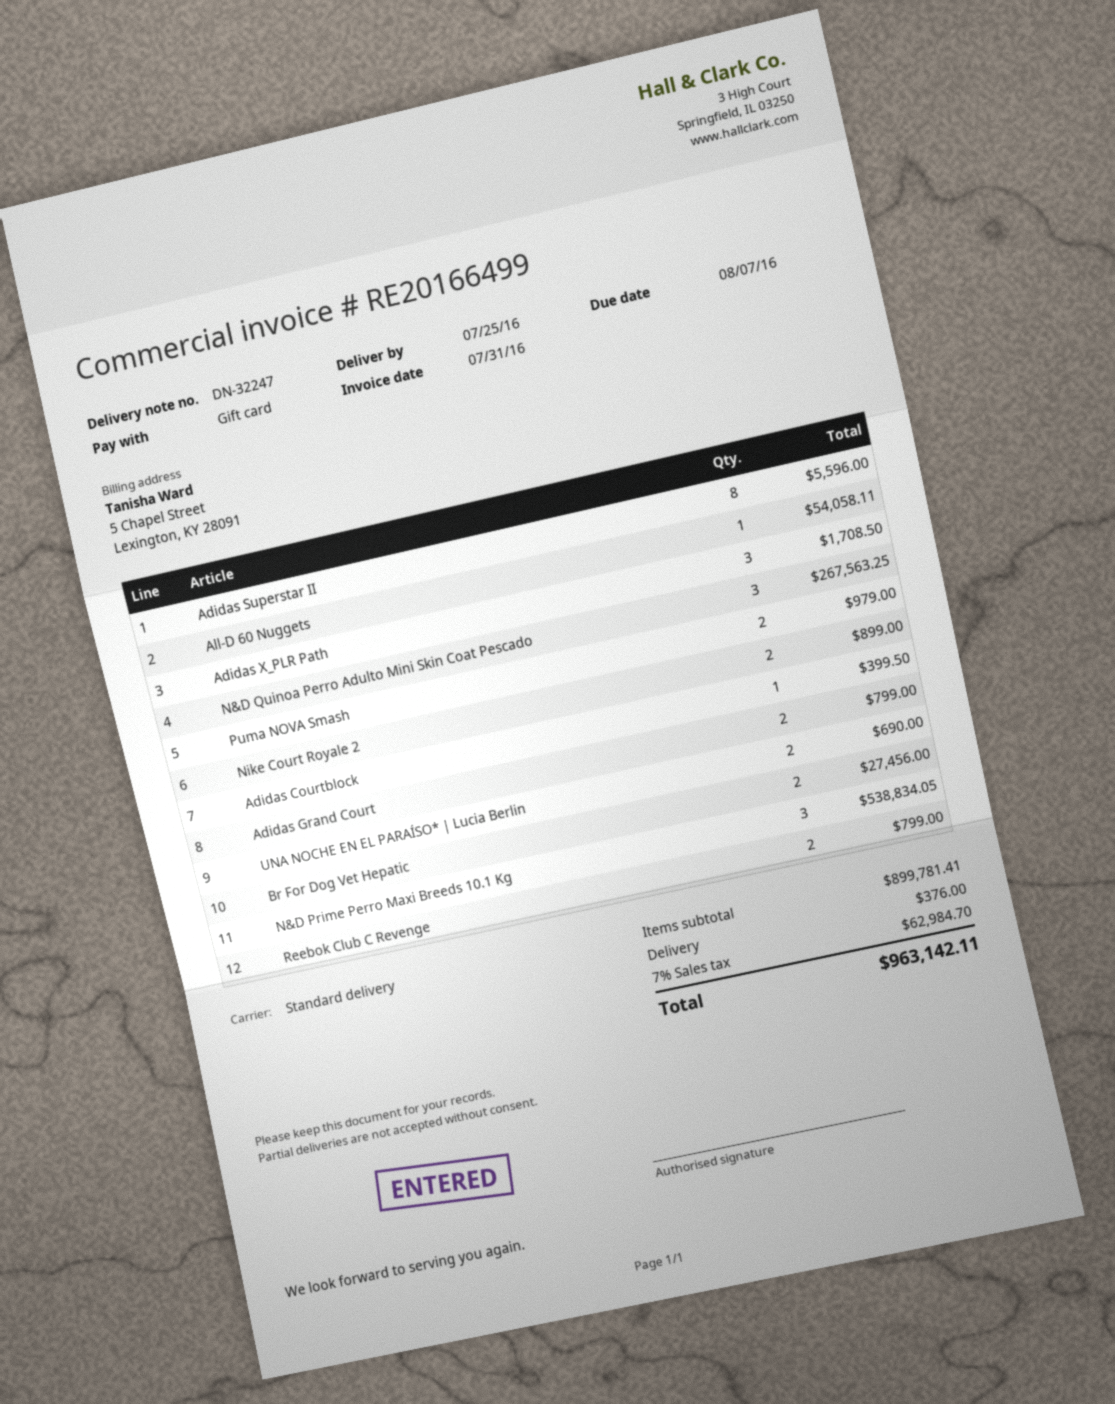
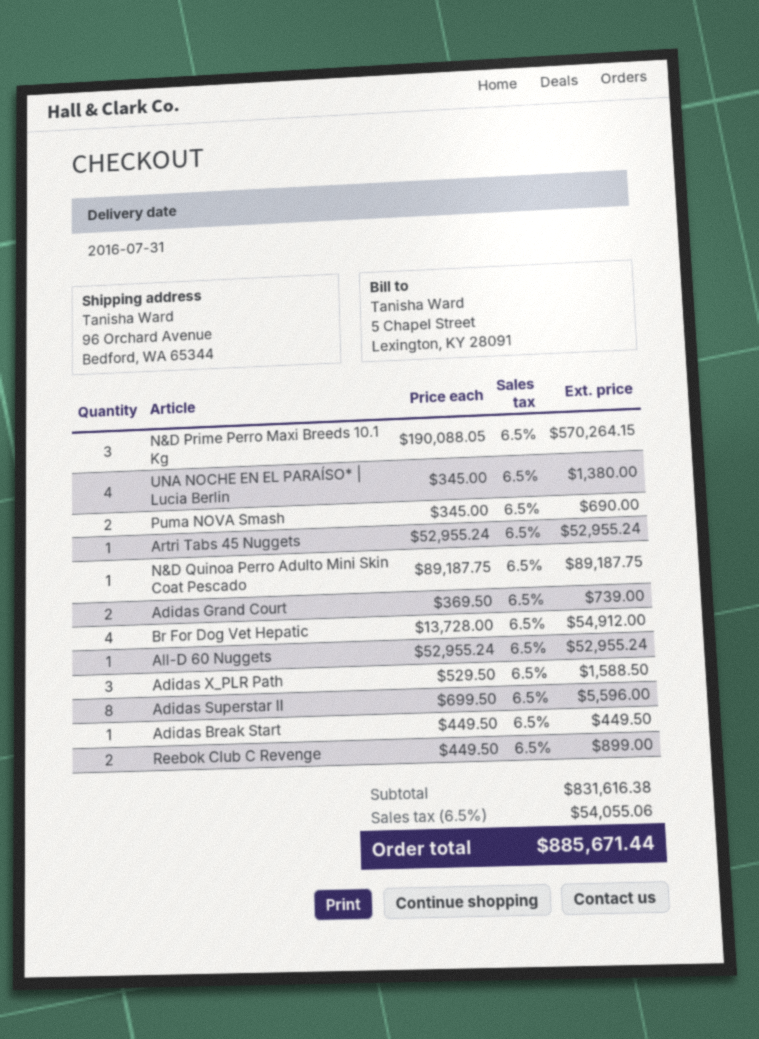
delivery date: 2016-07-25 -> 2016-07-31
All-D 60 Nuggets: 1 for 54058.11 -> 1 for 52955.24
Adidas X_PLR Path: 3 for 1708.50 -> 3 for 1588.50
N&D Quinoa Perro Adulto Mini Skin Coat Pescado: 3 for 267563.25 -> 1 for 89187.75
Puma NOVA Smash: 2 for 979.00 -> 2 for 690.00
Nike Court Royale 2: 2 for 899.00 -> none
Adidas Courtblock: 1 for 399.50 -> none
Adidas Grand Court: 2 for 799.00 -> 2 for 739.00
UNA NOCHE EN EL PARAÍSO* | Lucia Berlin: 2 for 690.00 -> 4 for 1380.00
Br For Dog Vet Hepatic: 2 for 27456.00 -> 4 for 54912.00
N&D Prime Perro Maxi Breeds 10.1 Kg: 3 for 538834.05 -> 3 for 570264.15
Reebok Club C Revenge: 2 for 799.00 -> 2 for 899.00
Artri Tabs 45 Nuggets: none -> 1 for 52955.24
Adidas Break Start: none -> 1 for 449.50
subtotal: 899781.41 -> 831616.38
shipping: 376.00 -> none
tax: 7% = 62984.70 -> 6.5% = 54055.06
total: 963142.11 -> 885671.44

